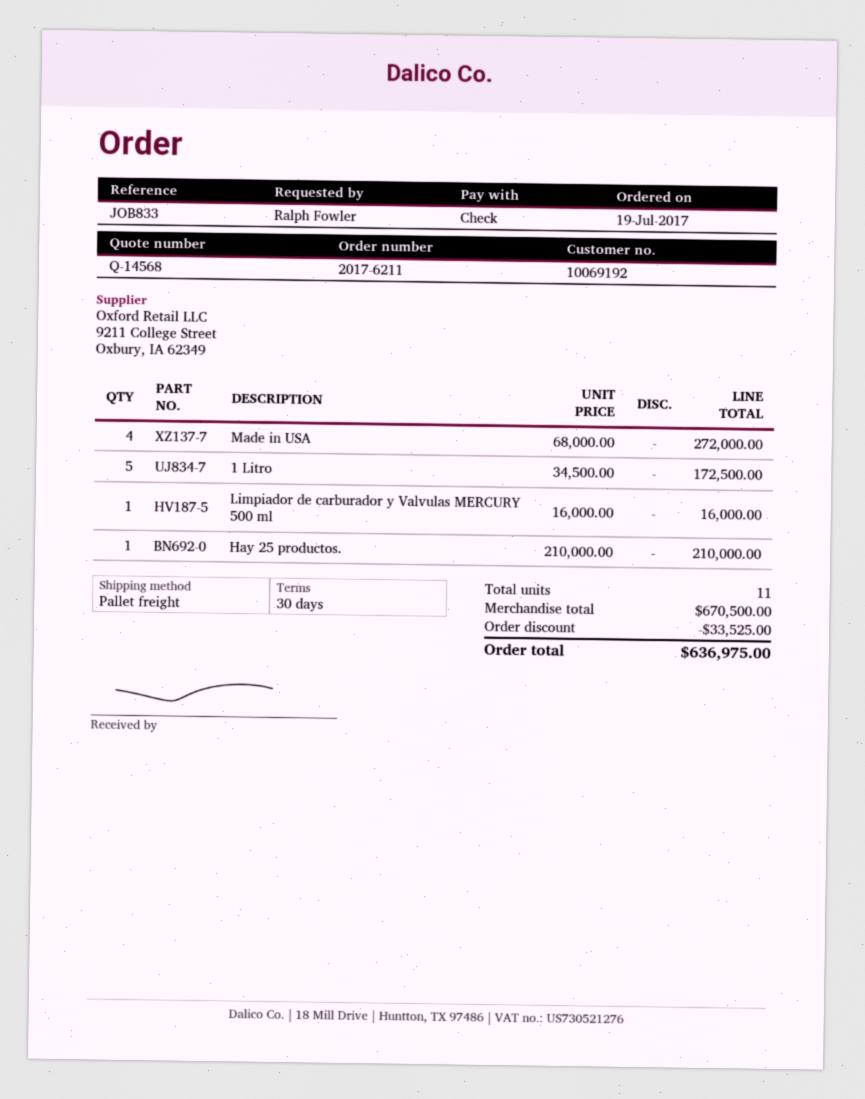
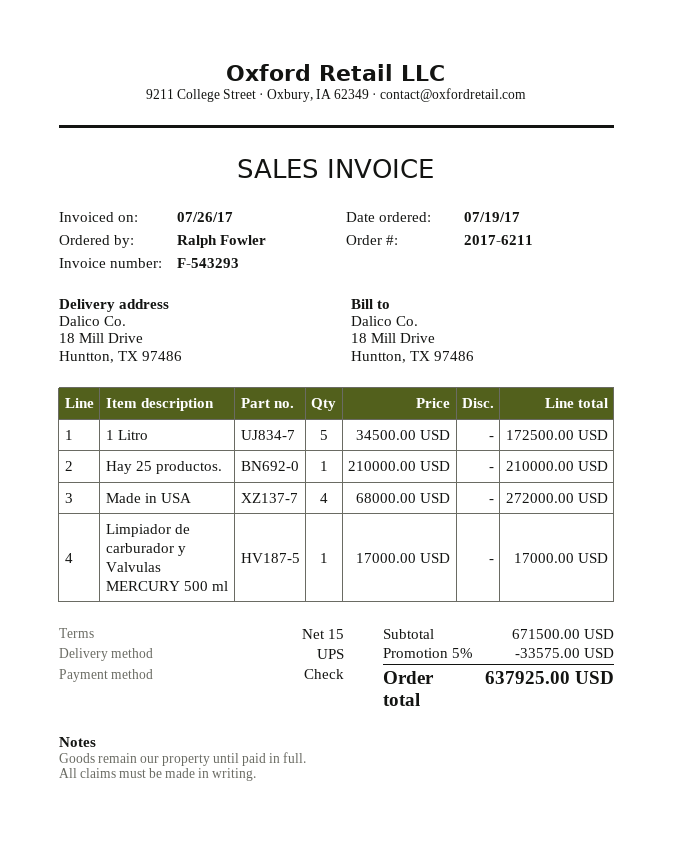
payment terms: 30 days -> 15 days
shipping method: pallet freight -> UPS
Limpiador de carburador y Valvulas MERCURY 500 ml: 1 x 16000.00 = 16000.00 -> 1 x 17000.00 = 17000.00
subtotal: 670500.00 -> 671500.00
discount: 33525.00 -> 33575.00
total: 636975.00 -> 637925.00

